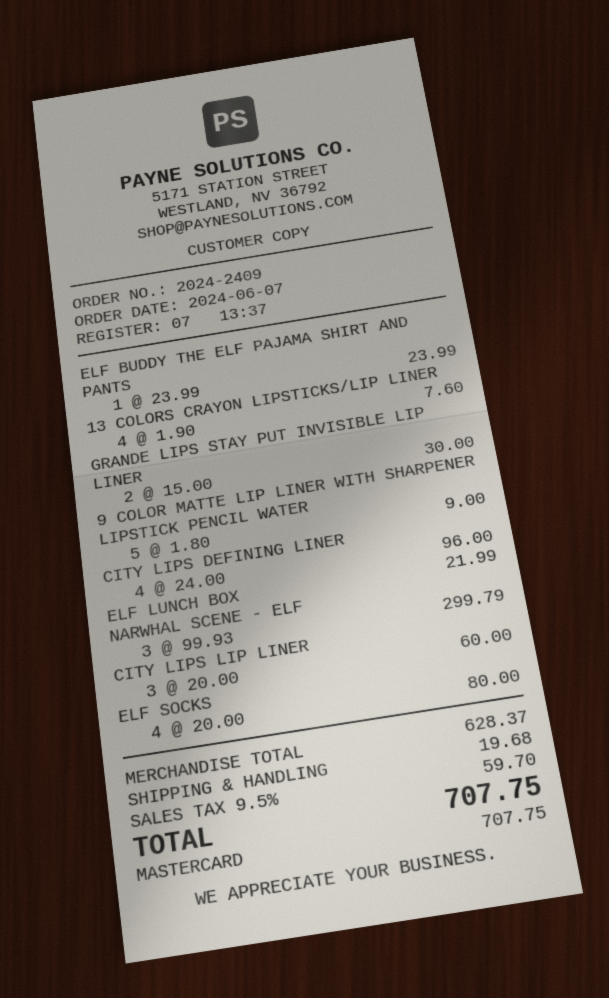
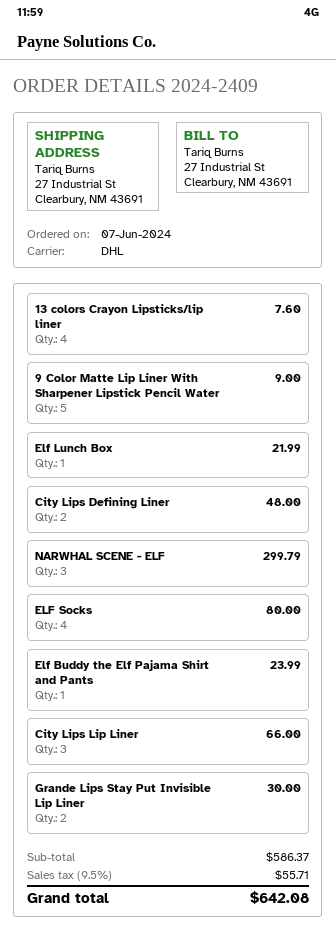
CITY LIPS DEFINING LINER: 4 for 96.00 -> 2 for 48.00
CITY LIPS LIP LINER: 3 for 60.00 -> 3 for 66.00
subtotal: 628.37 -> 586.37
shipping: 19.68 -> none
tax: 9.5% = 59.70 -> 9.5% = 55.71
total: 707.75 -> 642.08

